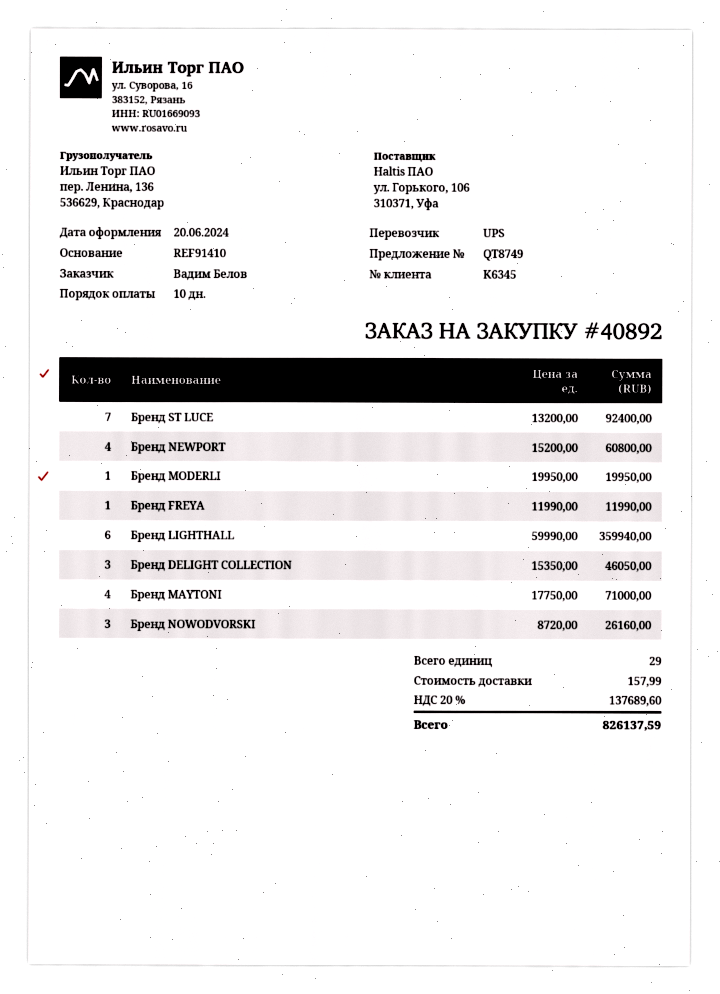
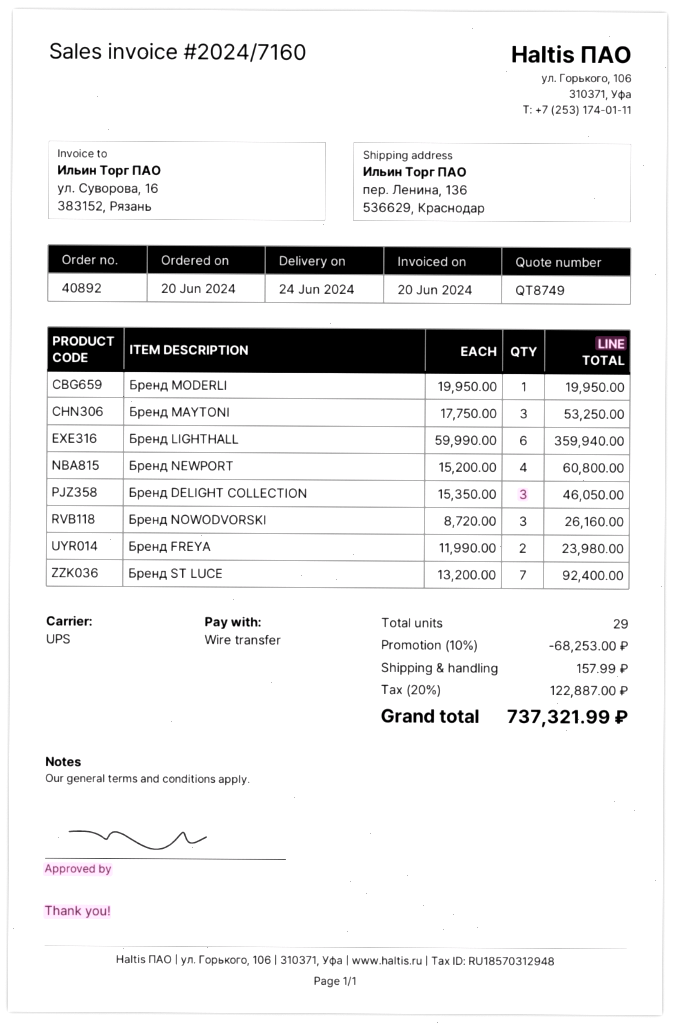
Бренд FREYA: 1 x 11990.00 = 11990.00 -> 2 x 11990.00 = 23980.00
Бренд MAYTONI: 4 x 17750.00 = 71000.00 -> 3 x 17750.00 = 53250.00
discount: none -> 10% = 68253.00
tax: 20% = 137689.60 -> 20% = 122887.00
total: 826137.59 -> 737321.99

